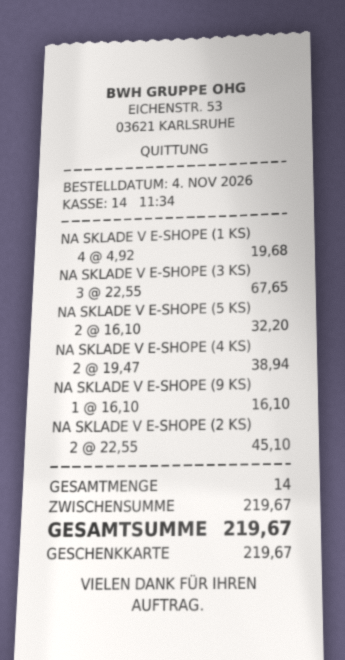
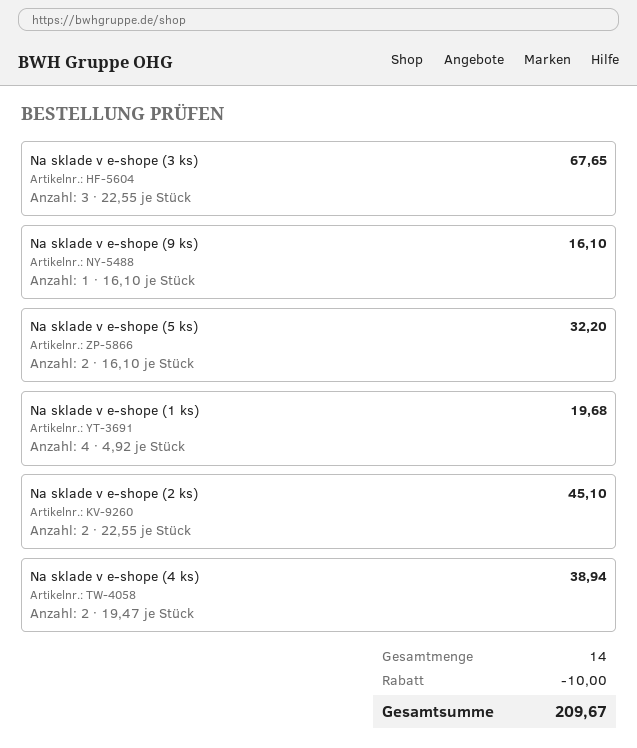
discount: none -> 10.00
total: 219.67 -> 209.67

